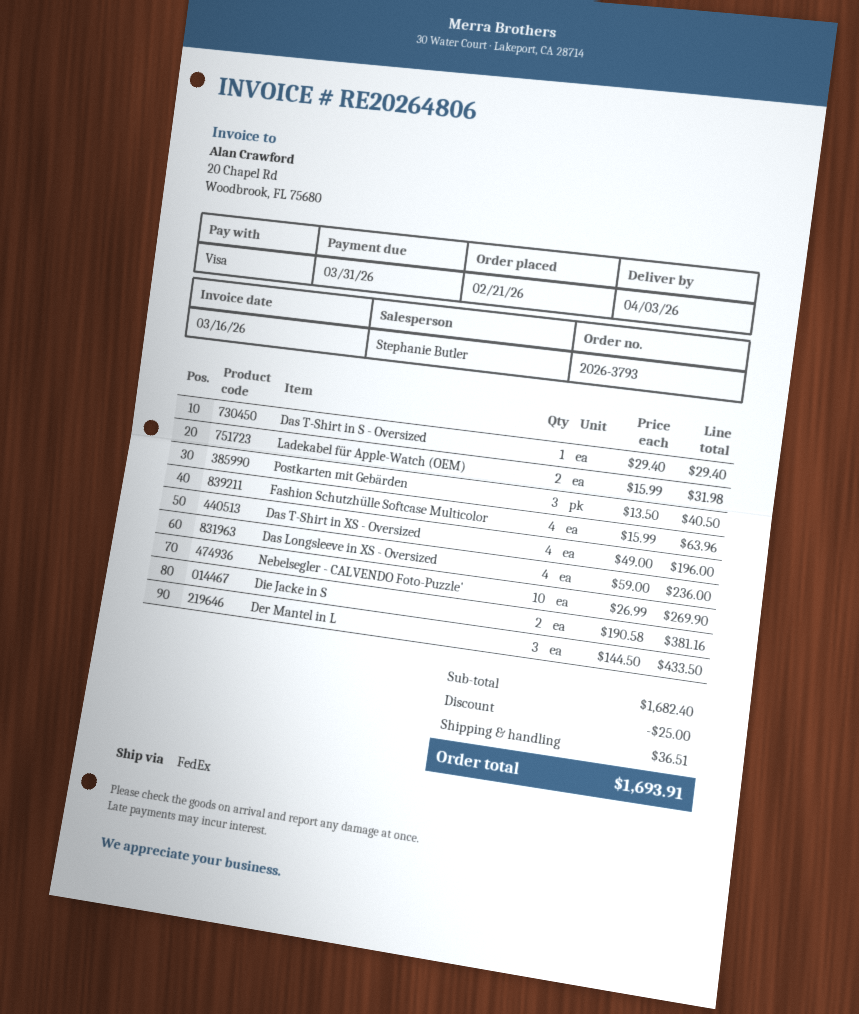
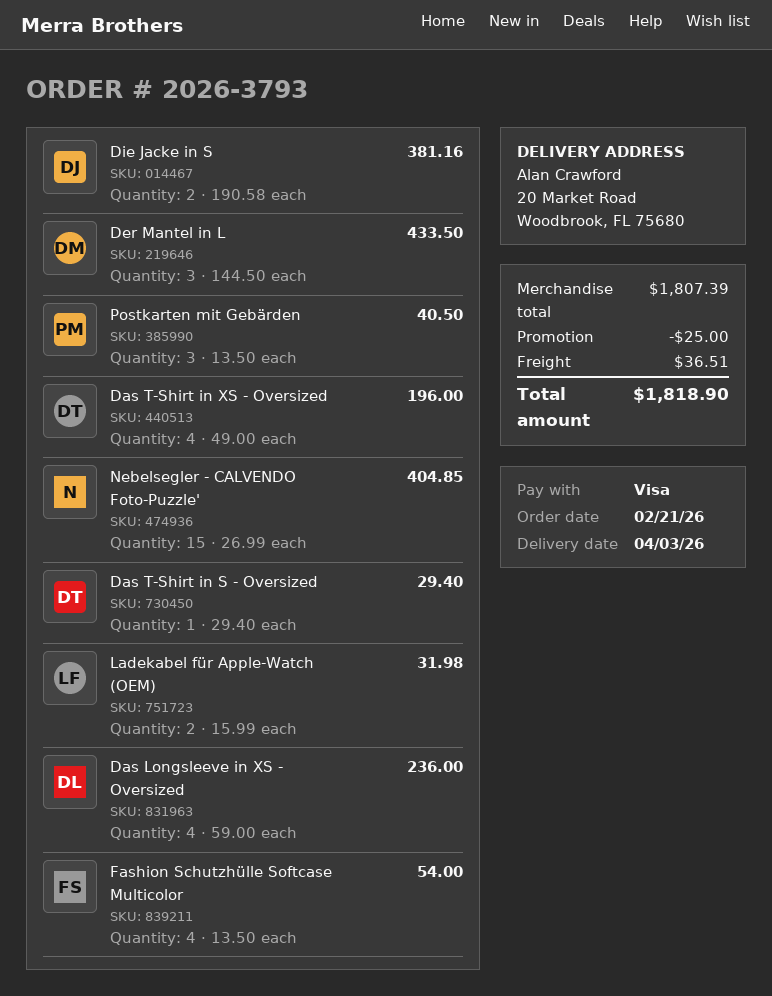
Fashion Schutzhülle Softcase Multicolor: 4 x 15.99 = 63.96 -> 4 x 13.50 = 54.00
Nebelsegler - CALVENDO Foto-Puzzle': 10 x 26.99 = 269.90 -> 15 x 26.99 = 404.85
subtotal: 1682.40 -> 1807.39
total: 1693.91 -> 1818.90

